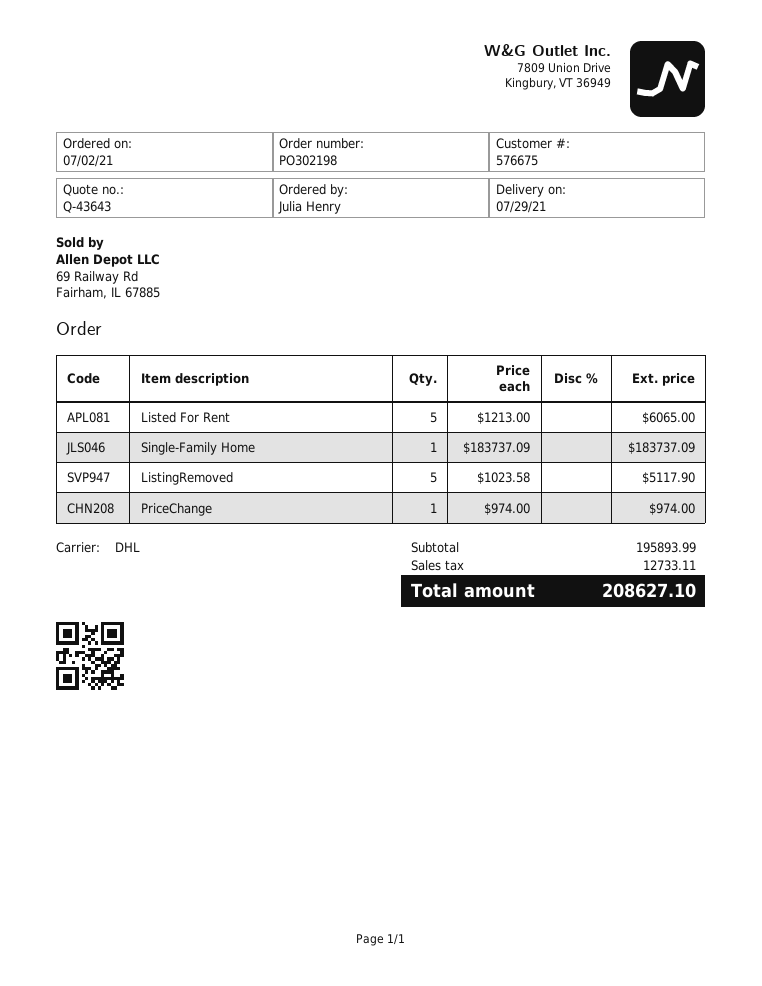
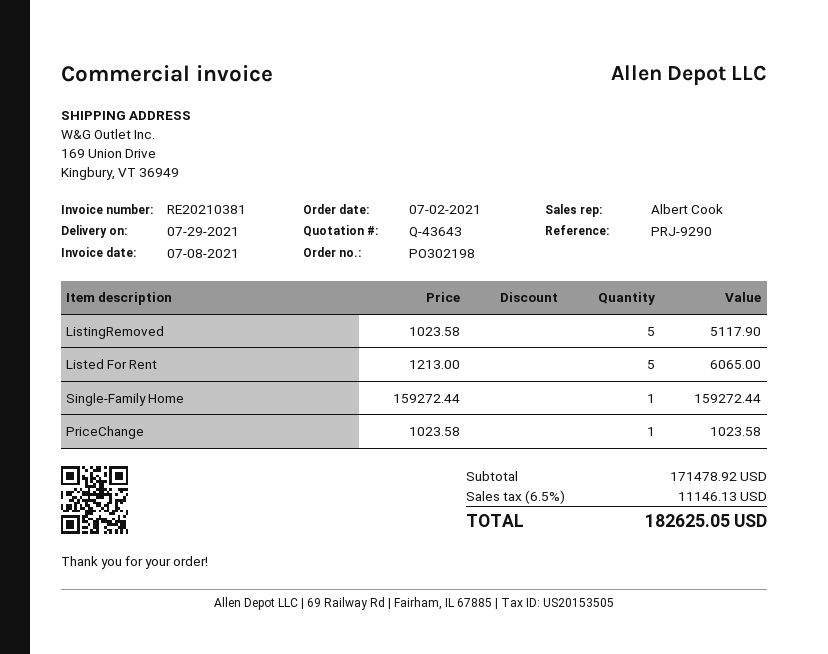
Single-Family Home: 1 x 183737.09 = 183737.09 -> 1 x 159272.44 = 159272.44
PriceChange: 1 x 974.00 = 974.00 -> 1 x 1023.58 = 1023.58
subtotal: 195893.99 -> 171478.92
tax: 12733.11 -> 11146.13
total: 208627.10 -> 182625.05

